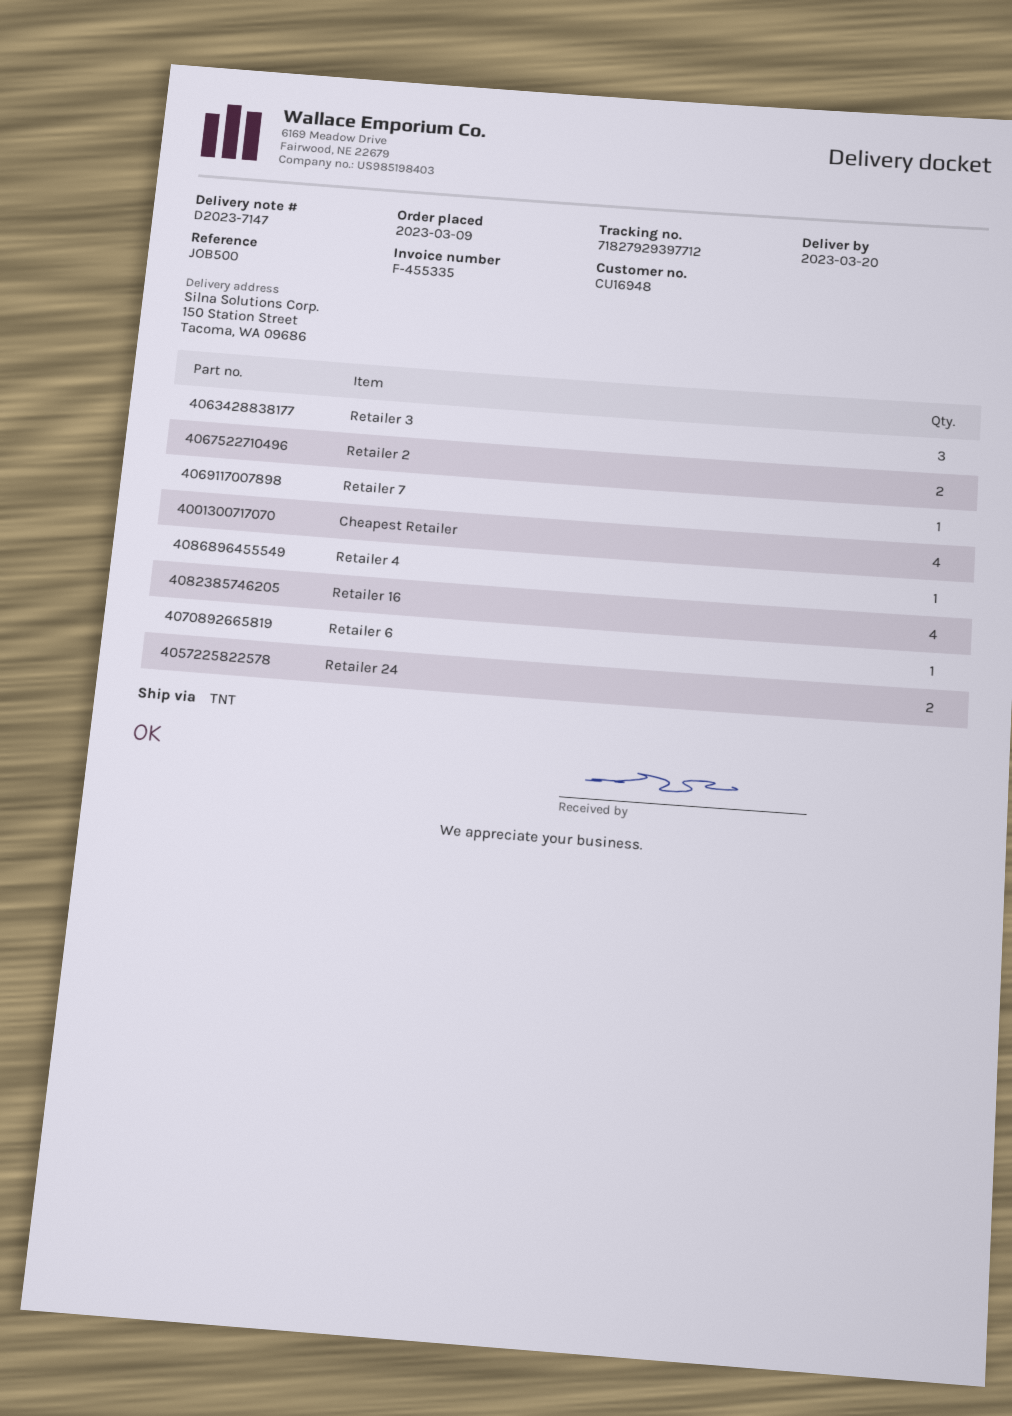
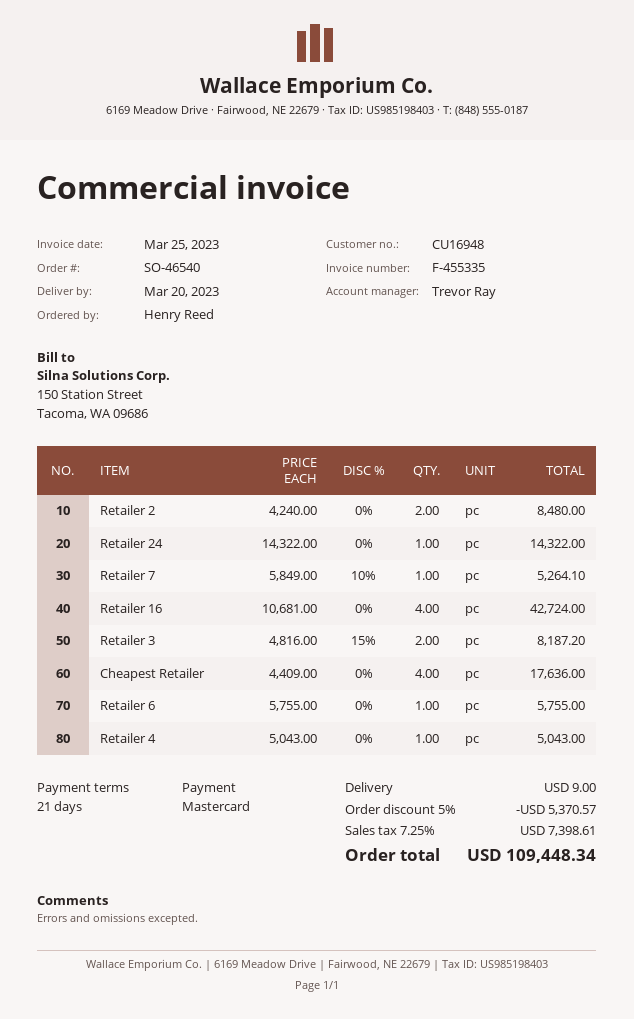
Retailer 3: 3 -> 2
Retailer 24: 2 -> 1

